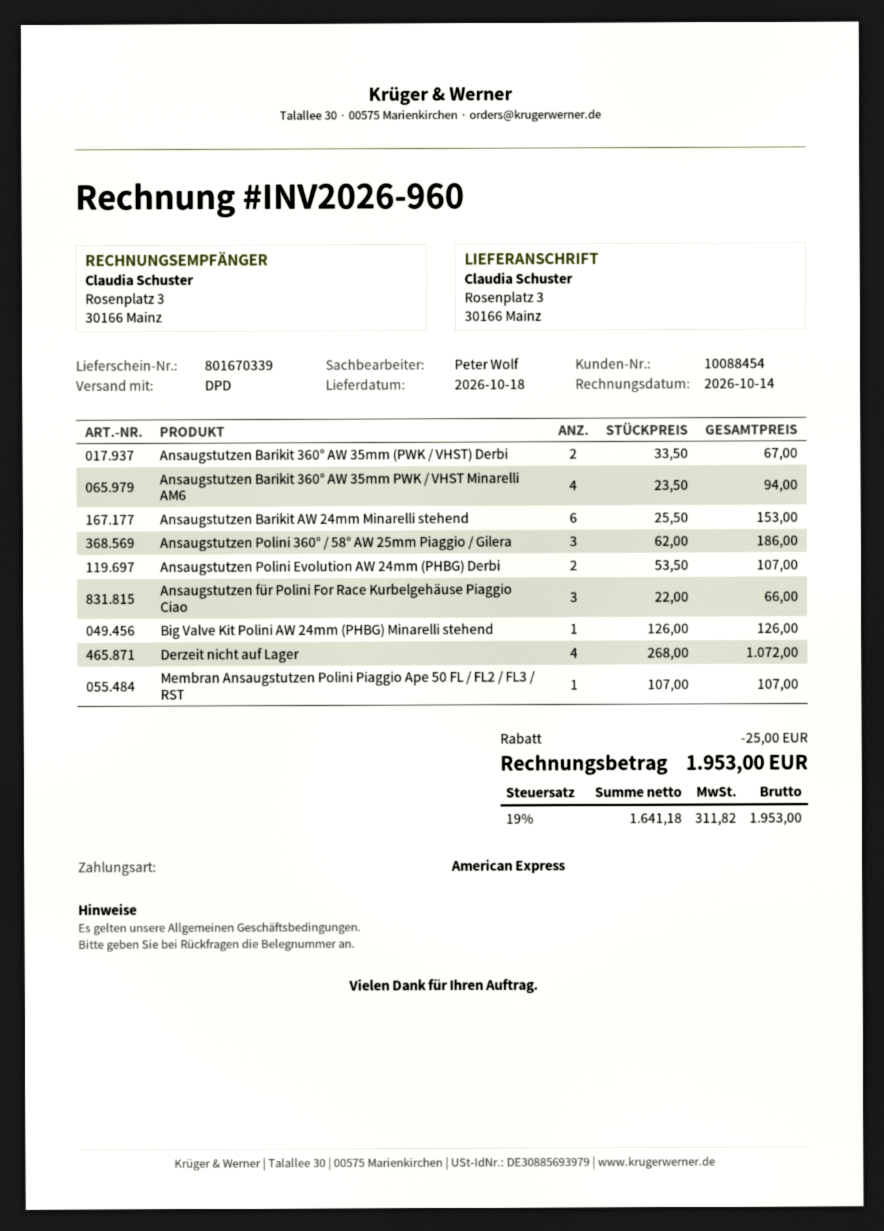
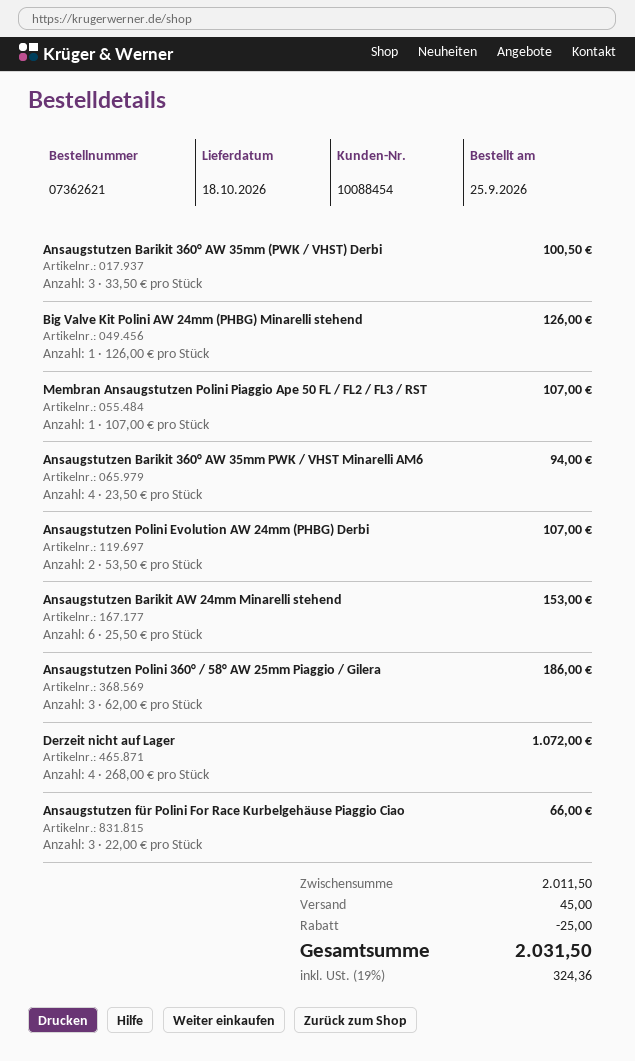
Ansaugstutzen Barikit 360° AW 35mm (PWK / VHST) Derbi: 2 x 33.50 = 67.00 -> 3 x 33.50 = 100.50
shipping: none -> 45.00
tax: 19% = 311.82 -> 19% = 324.36
total: 1953.00 -> 2031.50

